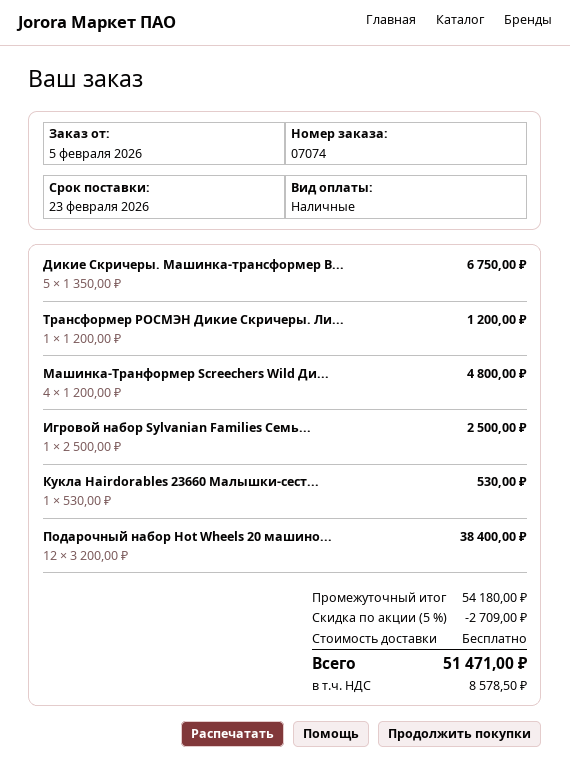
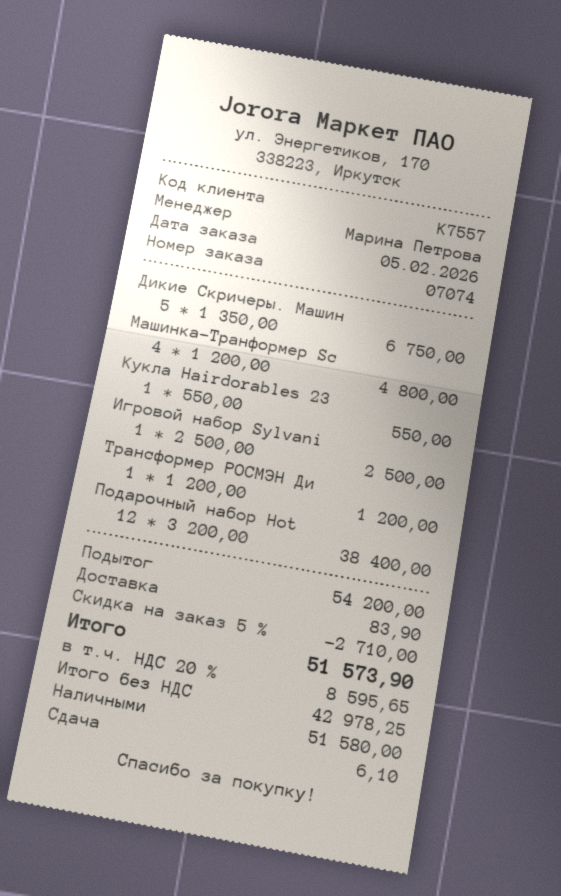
Кукла Hairdorables 23660 Малышки-сест...: 1 x 530.00 = 530.00 -> 1 x 550.00 = 550.00
subtotal: 54180.00 -> 54200.00
discount: 5% = 2709.00 -> 5% = 2710.00
shipping: 0.00 -> 83.90
tax: 8578.50 -> 8595.65
total: 51471.00 -> 51573.90

